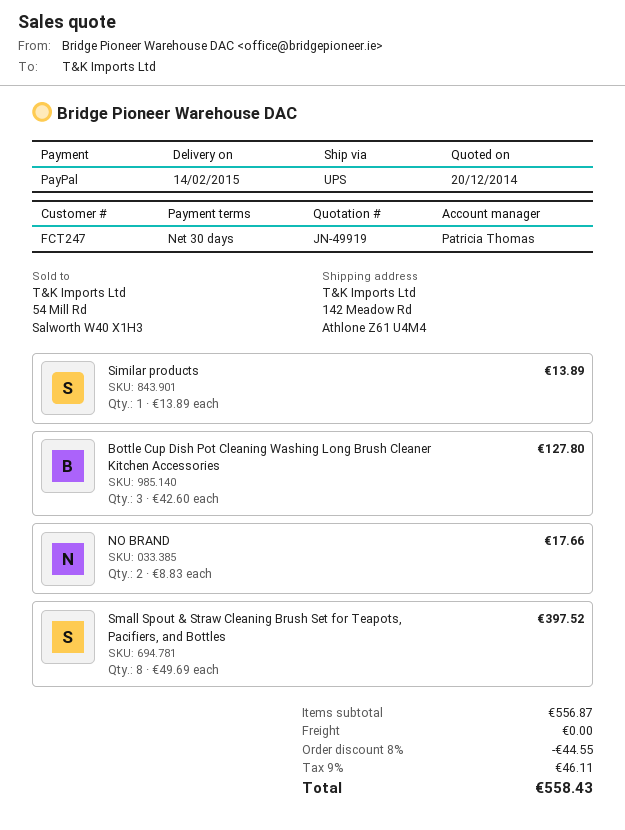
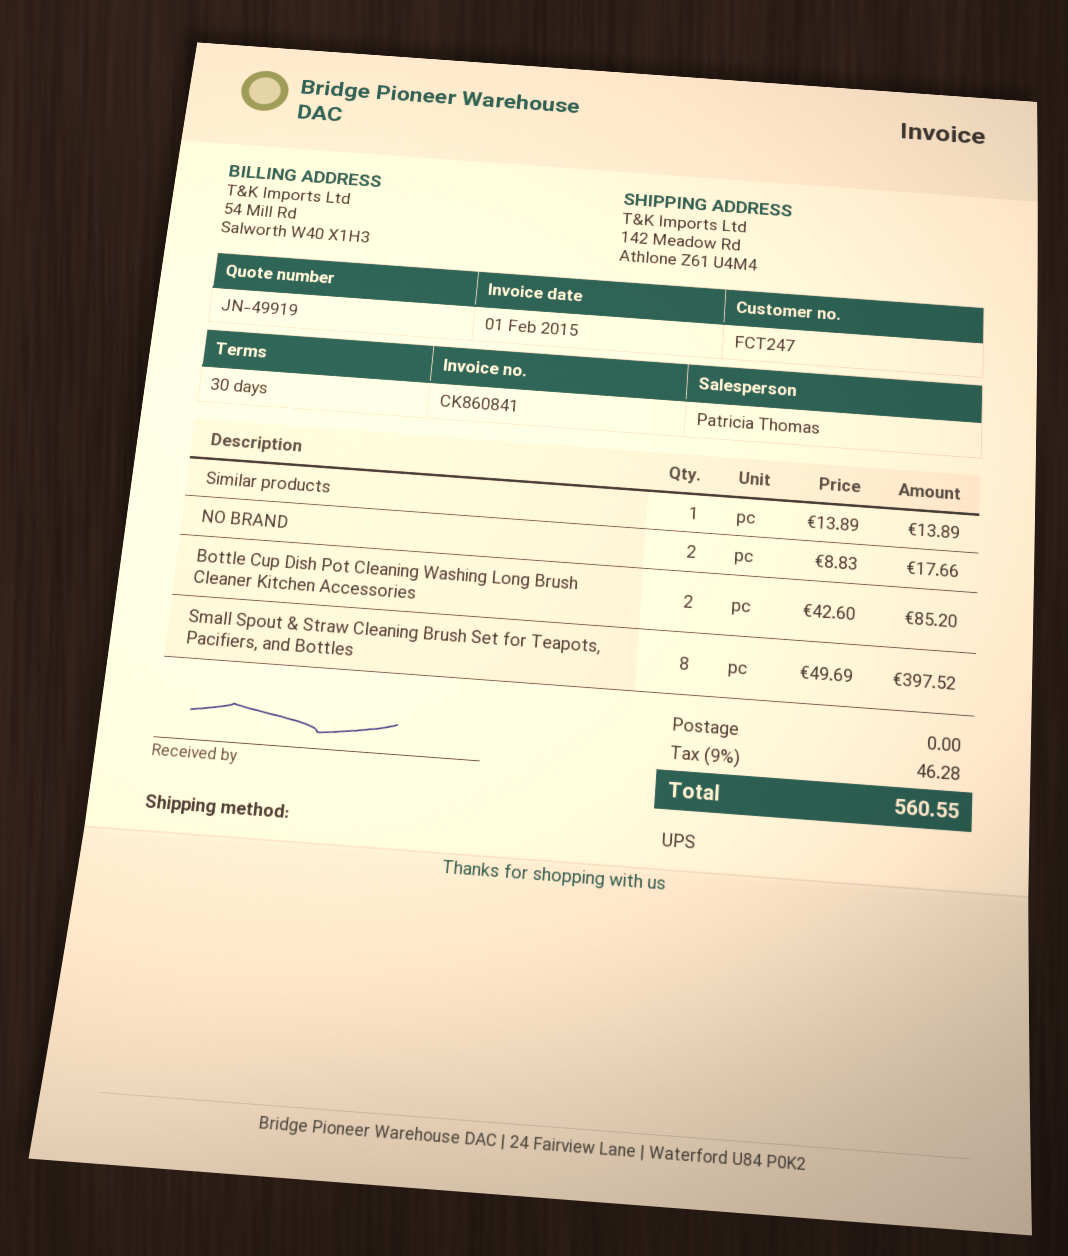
Bottle Cup Dish Pot Cleaning Washing Long Brush Cleaner Kitchen Accessories: 3 x 42.60 = 127.80 -> 2 x 42.60 = 85.20
discount: 8% = 44.55 -> none
tax: 9% = 46.11 -> 9% = 46.28
total: 558.43 -> 560.55

